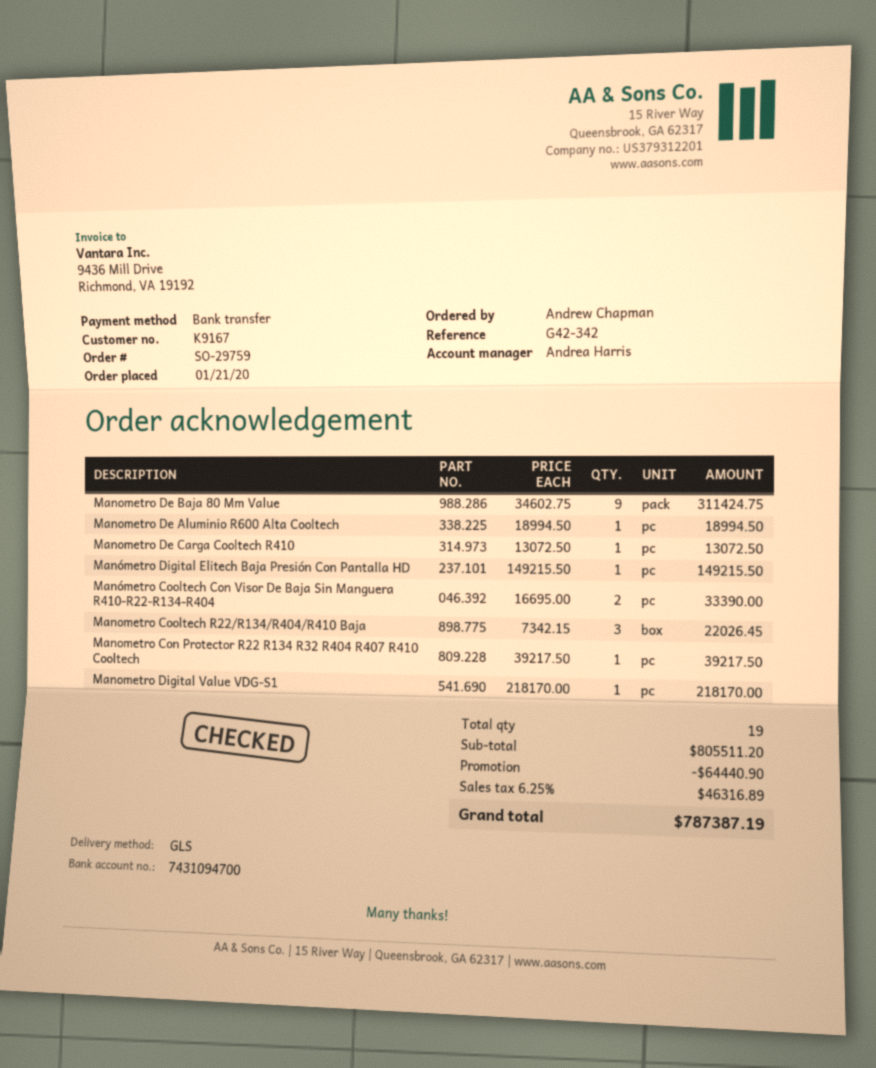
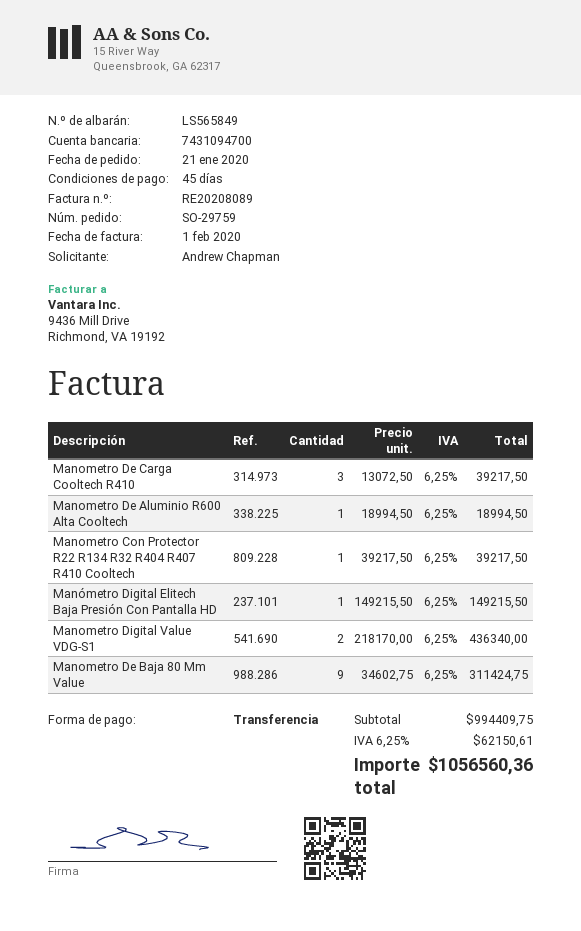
Manometro De Carga Cooltech R410: 1 x 13072.50 = 13072.50 -> 3 x 13072.50 = 39217.50
Manómetro Cooltech Con Visor De Baja Sin Manguera R410-R22-R134-R404: 2 x 16695.00 = 33390.00 -> none
Manometro Cooltech R22/R134/R404/R410 Baja: 3 x 7342.15 = 22026.45 -> none
Manometro Digital Value VDG-S1: 1 x 218170.00 = 218170.00 -> 2 x 218170.00 = 436340.00
subtotal: 805511.20 -> 994409.75
discount: 64440.90 -> none
tax: 6.25% = 46316.89 -> 6.25% = 62150.61
total: 787387.19 -> 1056560.36

